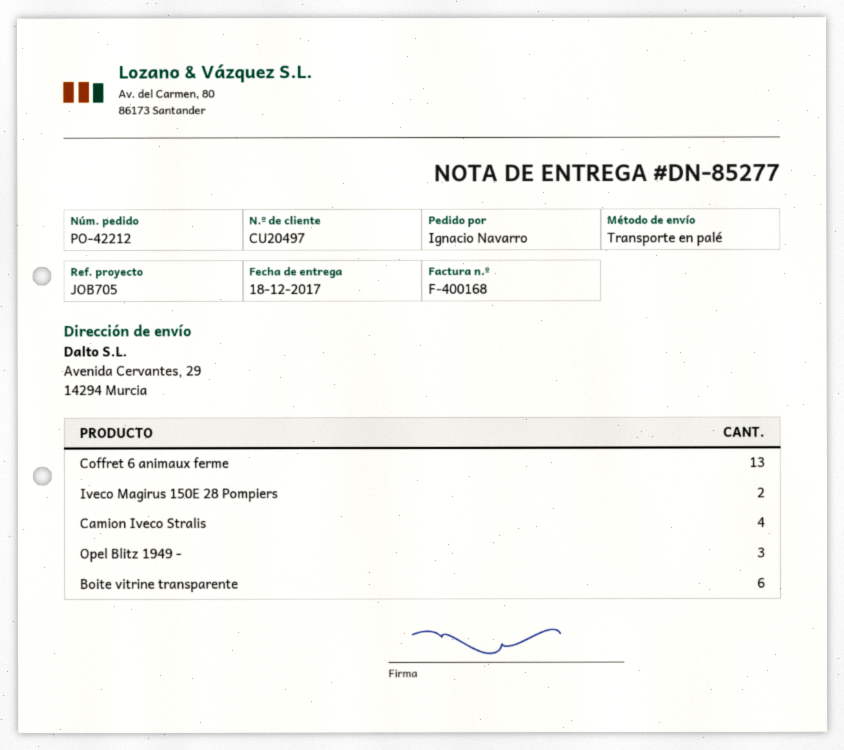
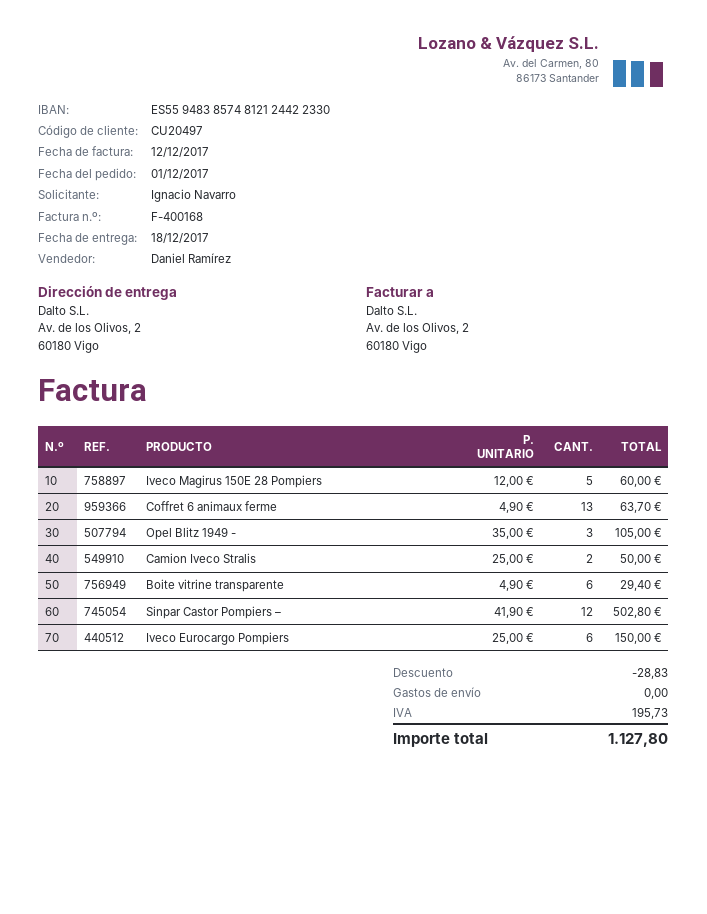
ship to: Avenida Cervantes, 29, 14294 Murcia -> Av. de los Olivos, 2, 60180 Vigo
Iveco Magirus 150E 28 Pompiers: 2 -> 5
Camion Iveco Stralis: 4 -> 2
Sinpar Castor Pompiers –: none -> 12
Iveco Eurocargo Pompiers: none -> 6

